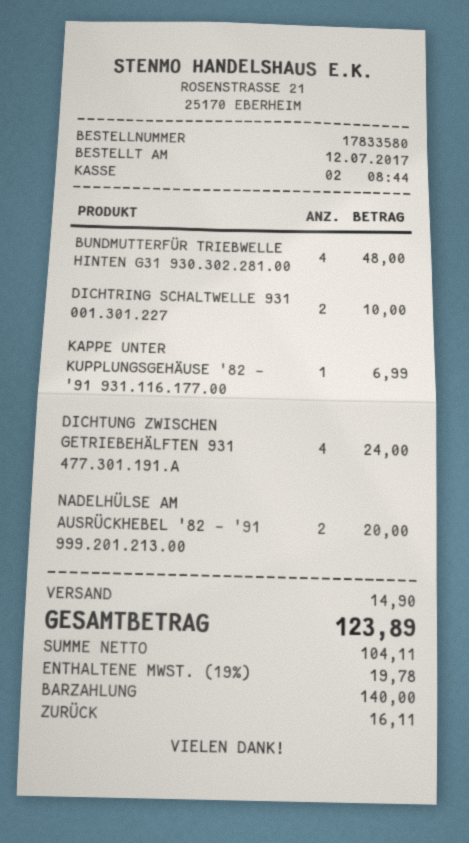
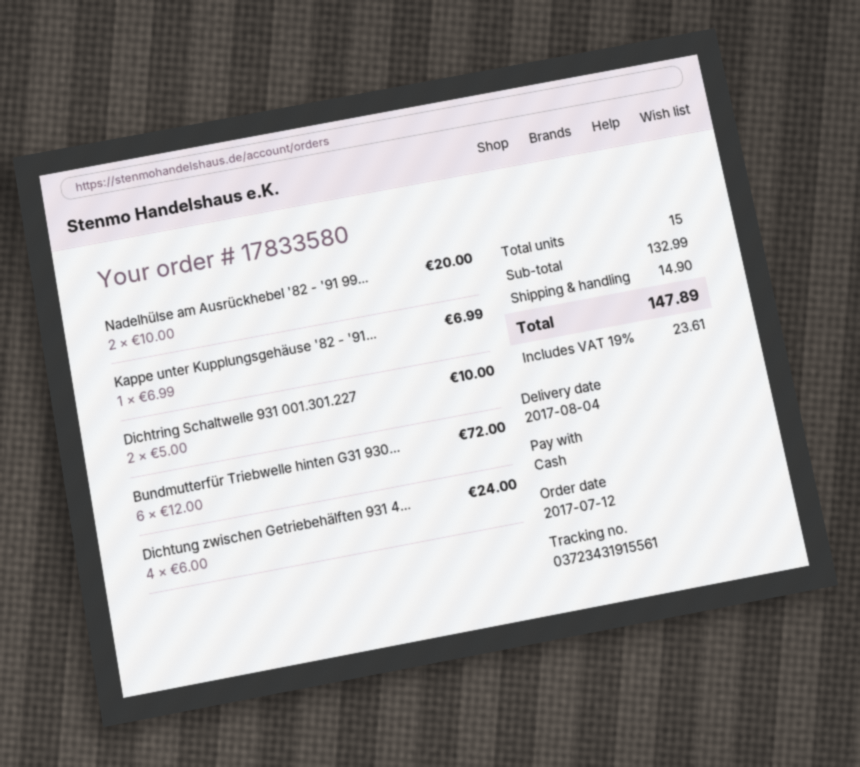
BUNDMUTTERFÜR TRIEBWELLE HINTEN G31 930.302.281.00: 4 for 48.00 -> 6 for 72.00
tax: 19% = 19.78 -> 19% = 23.61
total: 123.89 -> 147.89

